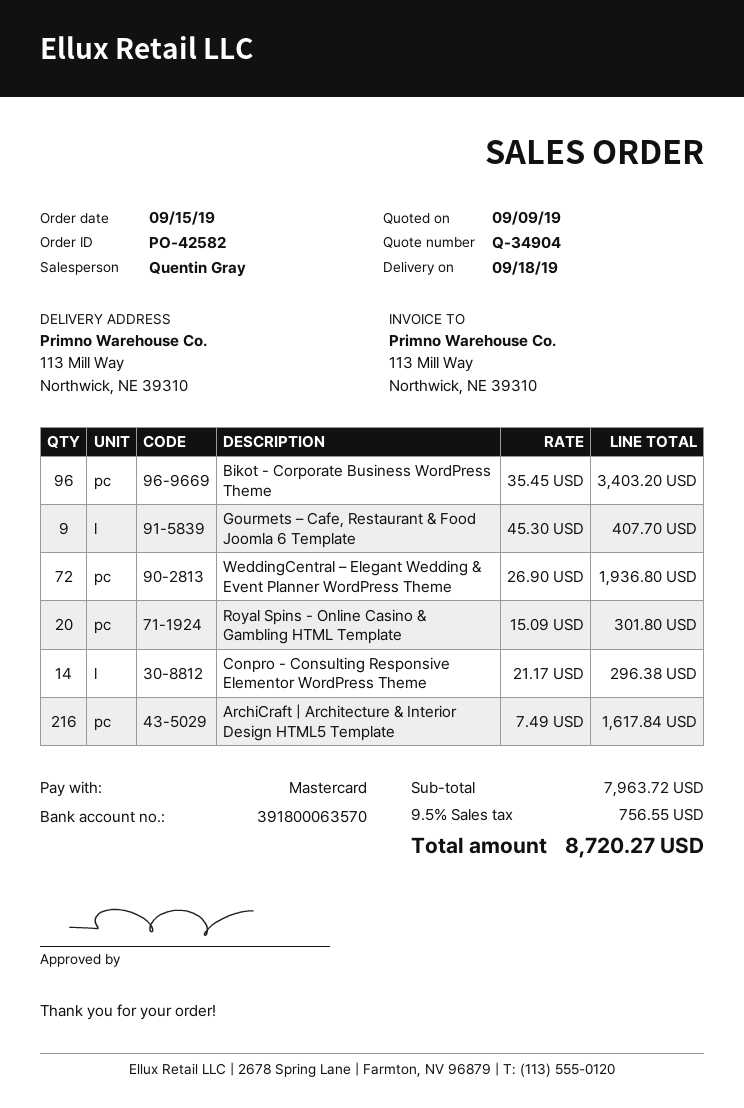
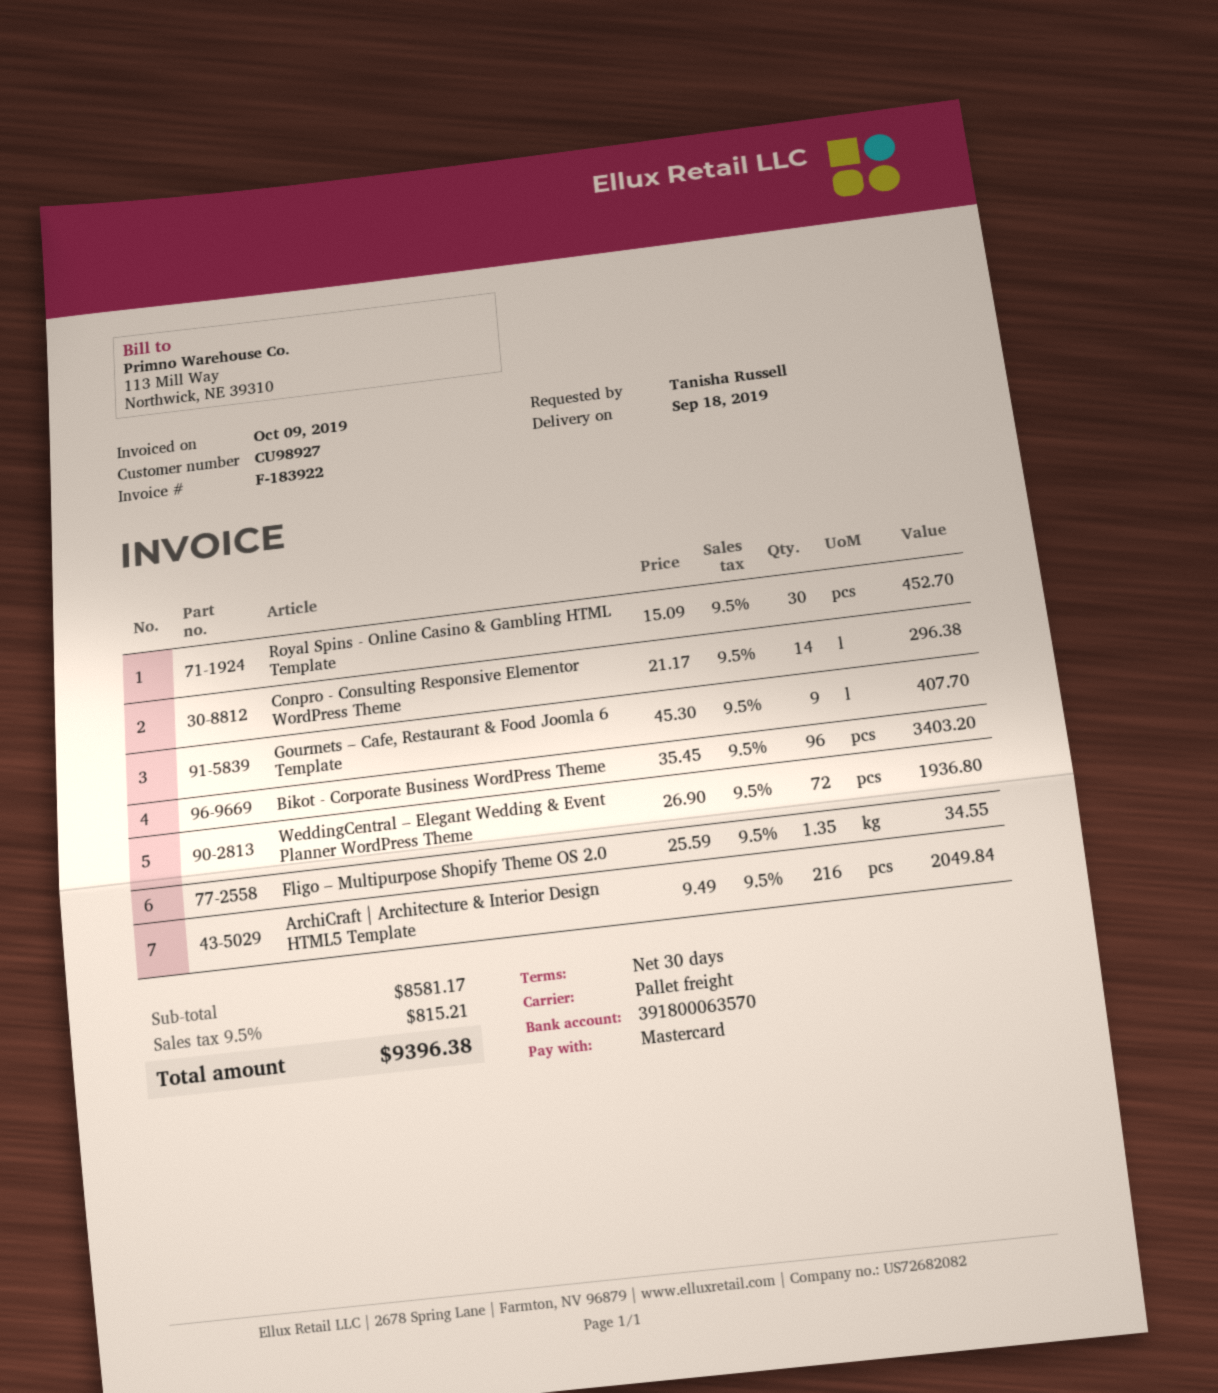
Royal Spins - Online Casino & Gambling HTML Template: 20 x 15.09 = 301.80 -> 30 x 15.09 = 452.70
ArchiCraft | Architecture & Interior Design HTML5 Template: 216 x 7.49 = 1617.84 -> 216 x 9.49 = 2049.84
Fligo – Multipurpose Shopify Theme OS 2.0: none -> 1.35 x 25.59 = 34.55
subtotal: 7963.72 -> 8581.17
tax: 9.5% = 756.55 -> 9.5% = 815.21
total: 8720.27 -> 9396.38

